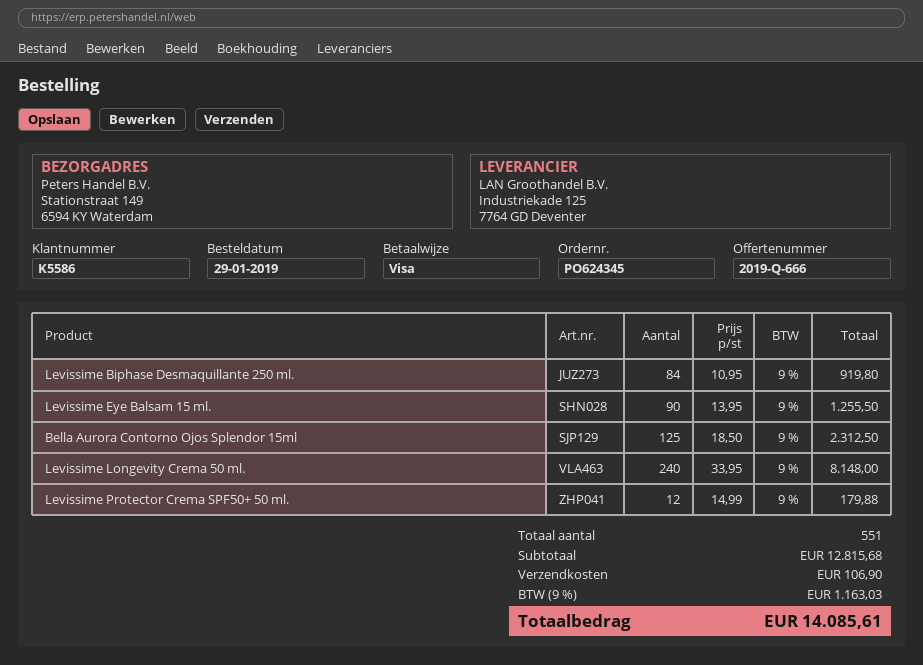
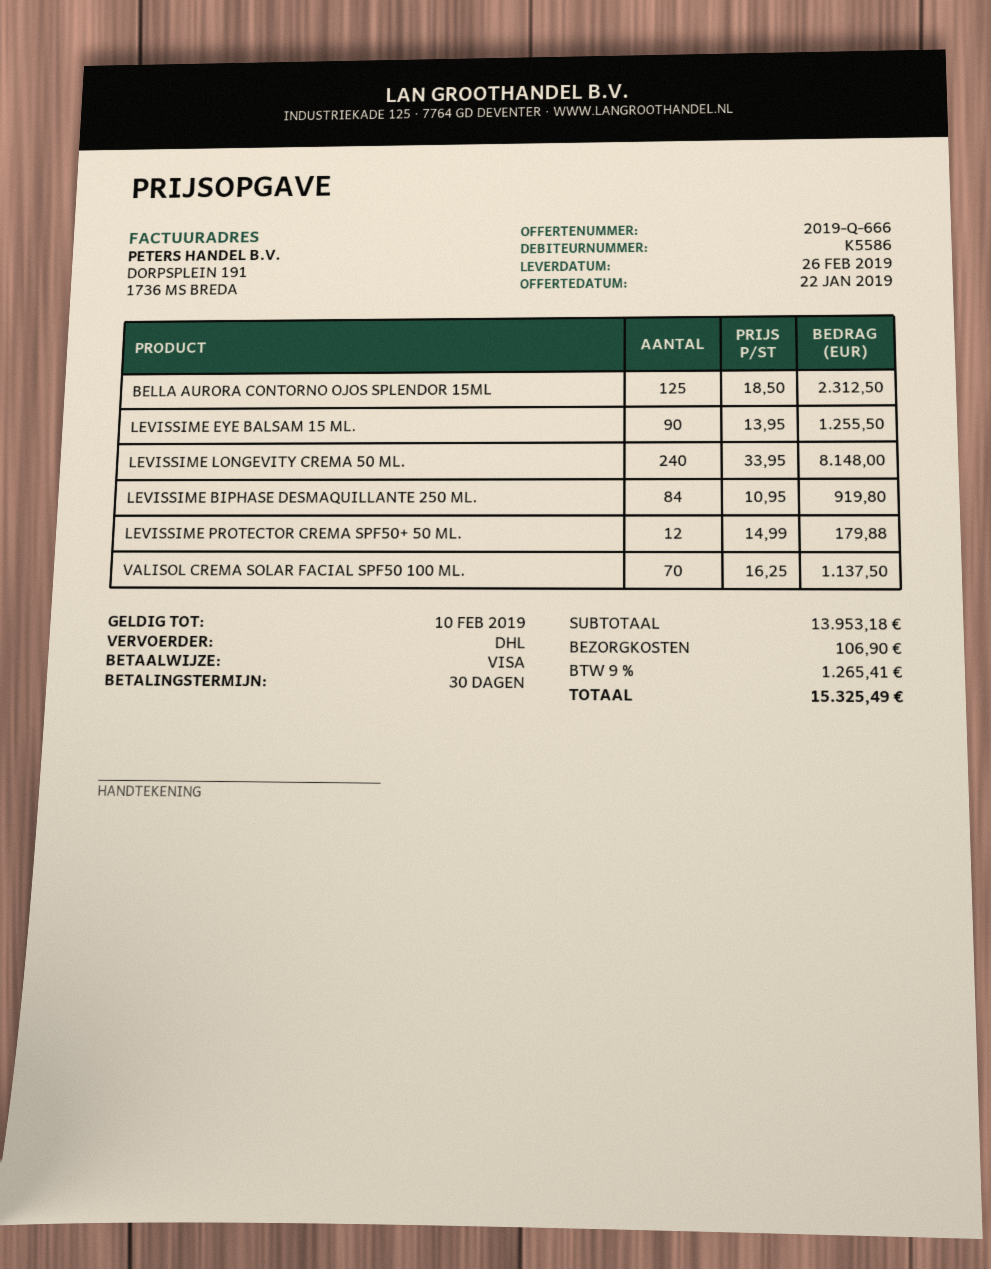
VALISOL CREMA SOLAR FACIAL SPF50 100 ML.: none -> 70 x 16.25 = 1137.50
subtotal: 12815.68 -> 13953.18
tax: 9% = 1163.03 -> 9% = 1265.41
total: 14085.61 -> 15325.49

